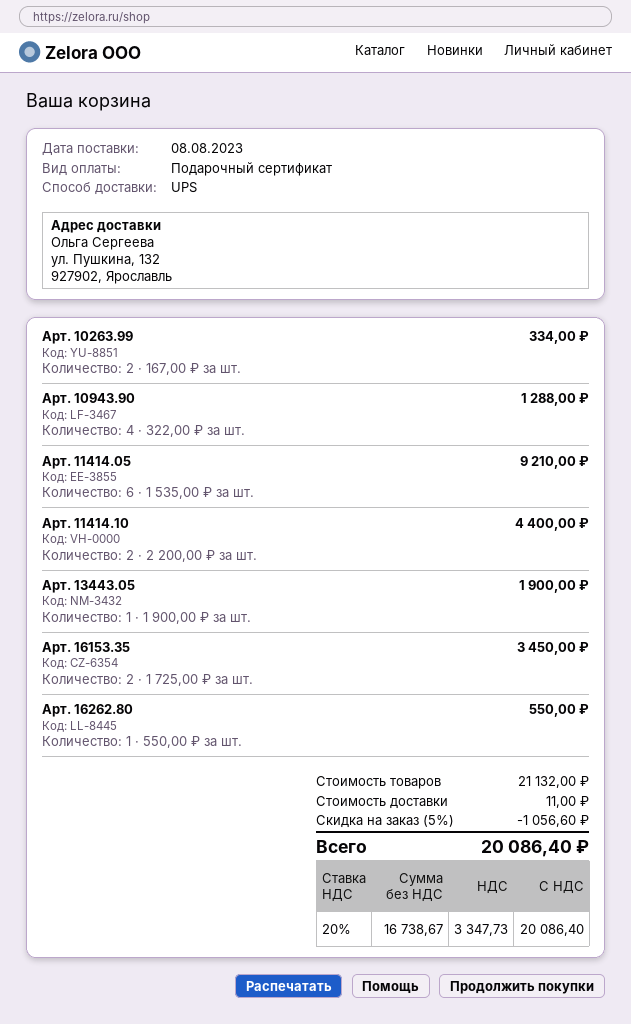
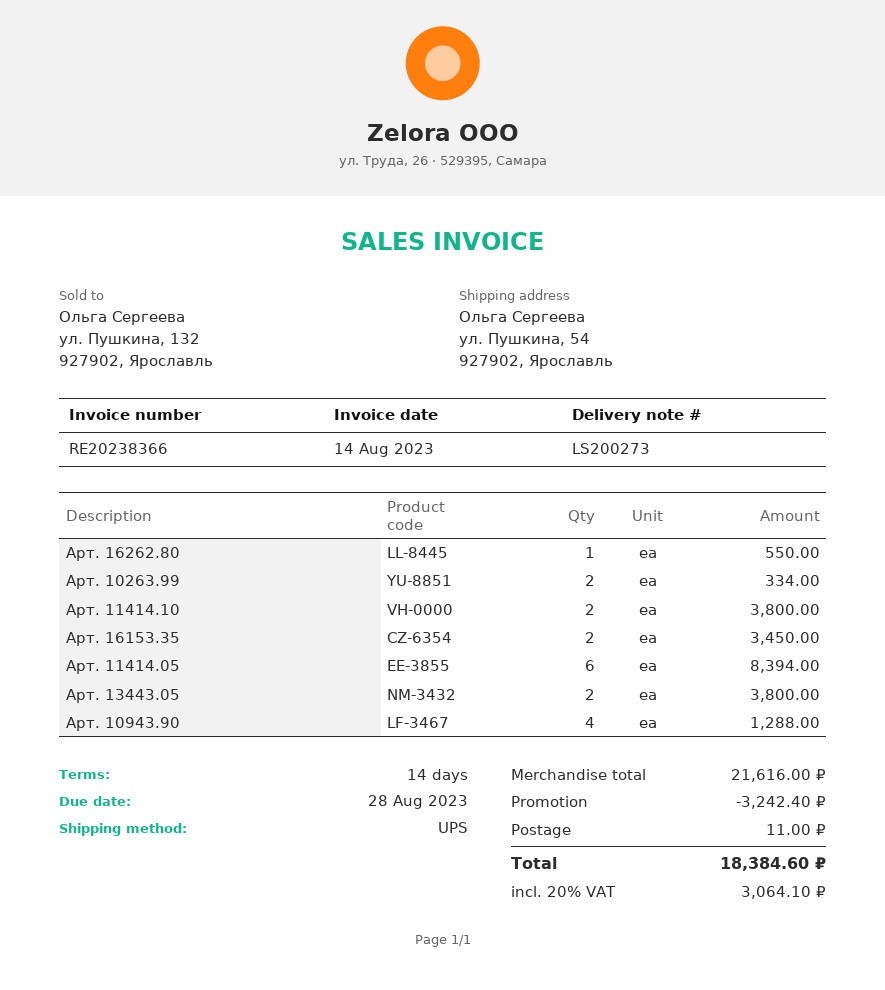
ship to: ул. Пушкина, 132, 927902, Ярославль -> ул. Пушкина, 54, 927902, Ярославль
Арт. 11414.05: 6 for 9210.00 -> 6 for 8394.00
Арт. 11414.10: 2 for 4400.00 -> 2 for 3800.00
Арт. 13443.05: 1 for 1900.00 -> 2 for 3800.00
subtotal: 21132.00 -> 21616.00
discount: 1056.60 -> 3242.40
tax: 20% = 3347.73 -> 20% = 3064.10
total: 20086.40 -> 18384.60

